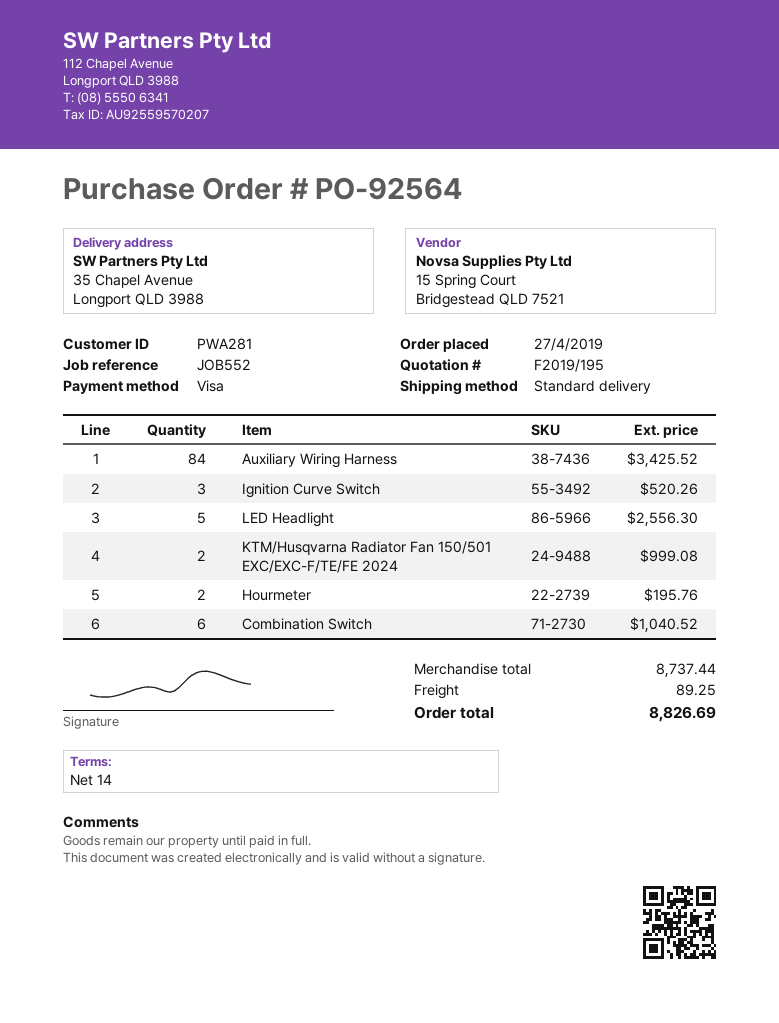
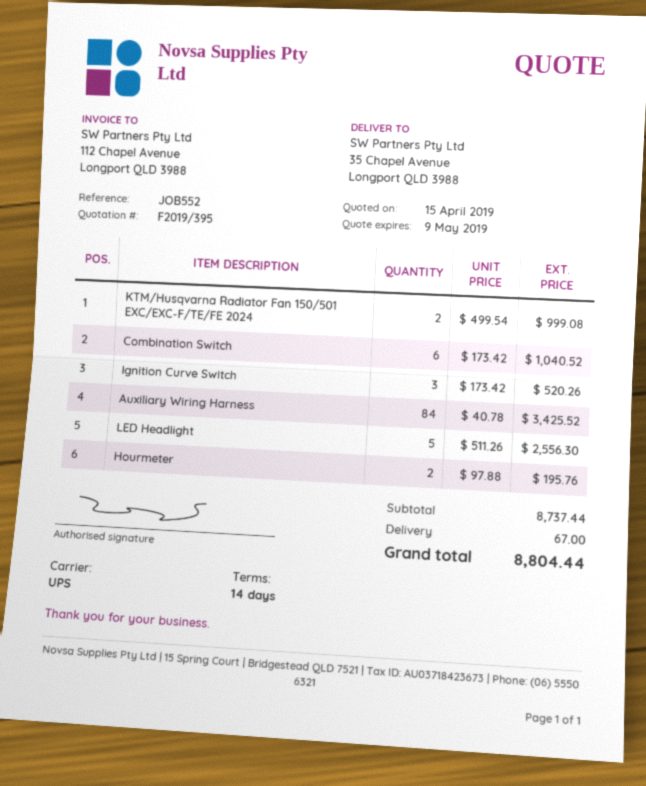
quote number: F2019/195 -> F2019/395
shipping method: standard -> UPS
shipping: 89.25 -> 67.00
total: 8826.69 -> 8804.44

